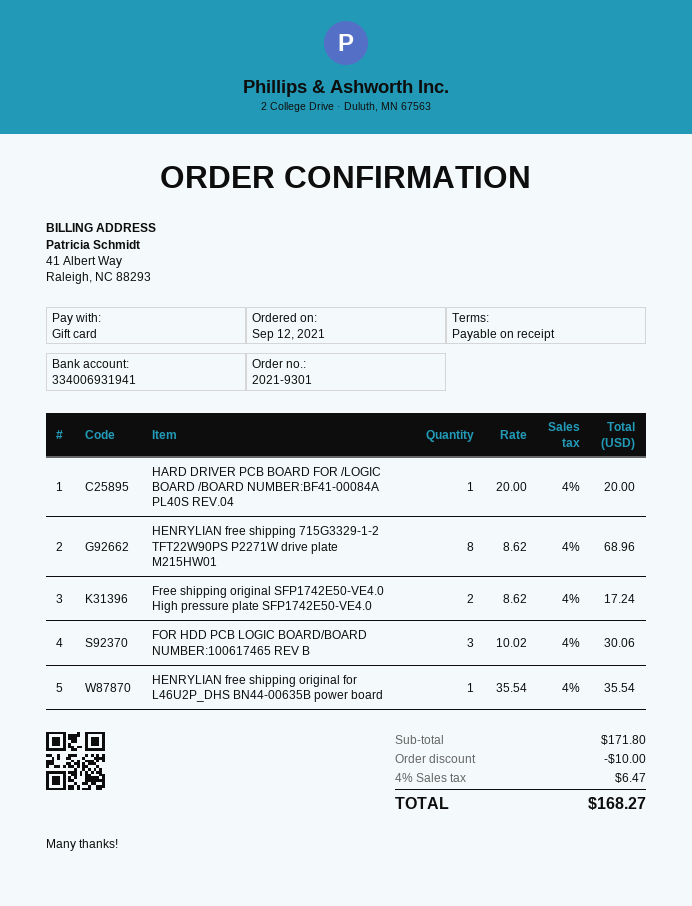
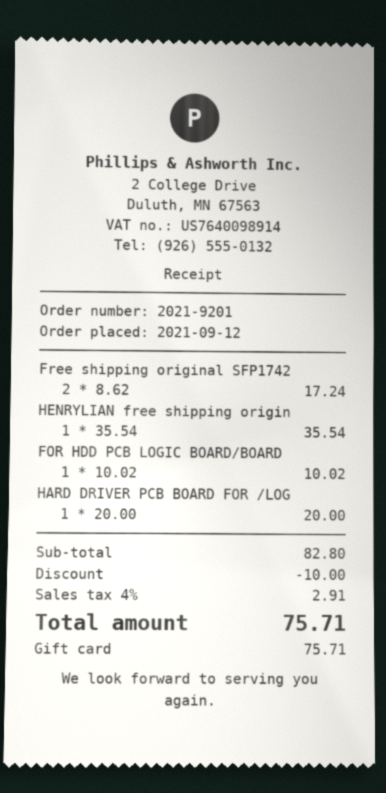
order number: 2021-9301 -> 2021-9201
HENRYLIAN free shipping 715G3329-1-2 TFT22W90PS P2271W drive plate M215HW01: 8 x 8.62 = 68.96 -> none
FOR HDD PCB LOGIC BOARD/BOARD NUMBER:100617465 REV B: 3 x 10.02 = 30.06 -> 1 x 10.02 = 10.02
subtotal: 171.80 -> 82.80
tax: 4% = 6.47 -> 4% = 2.91
total: 168.27 -> 75.71

